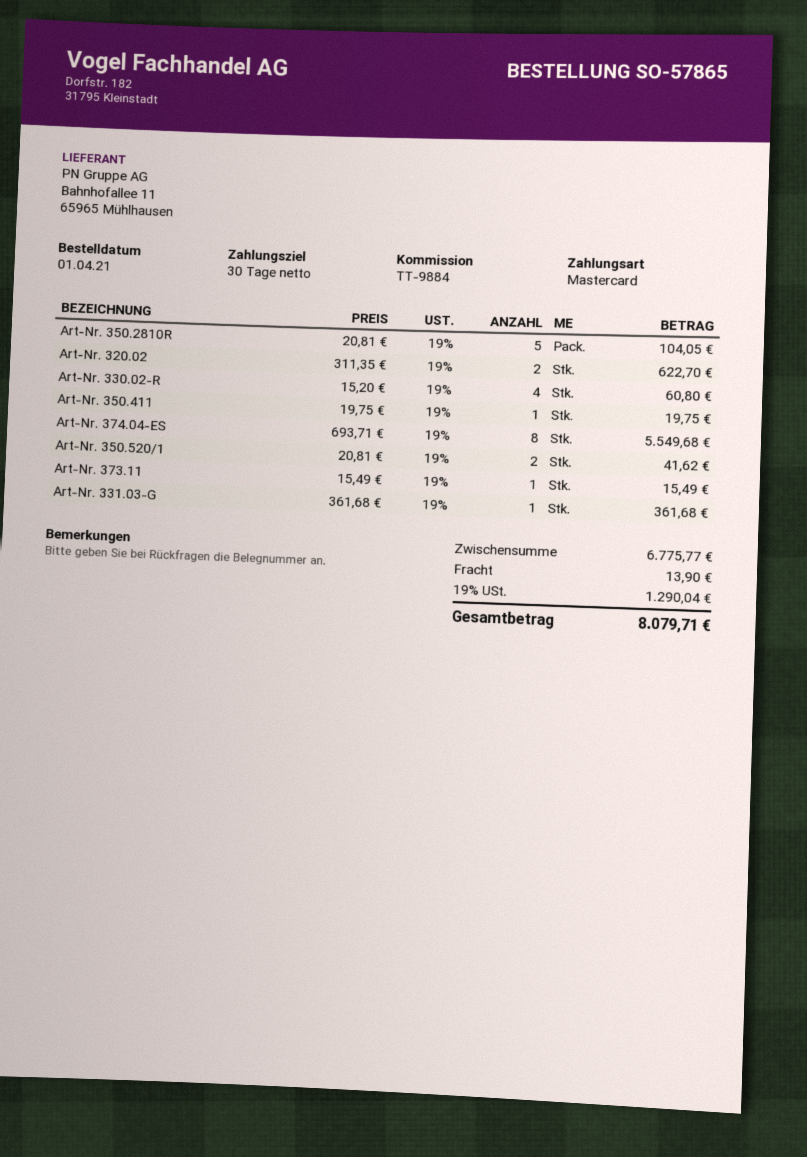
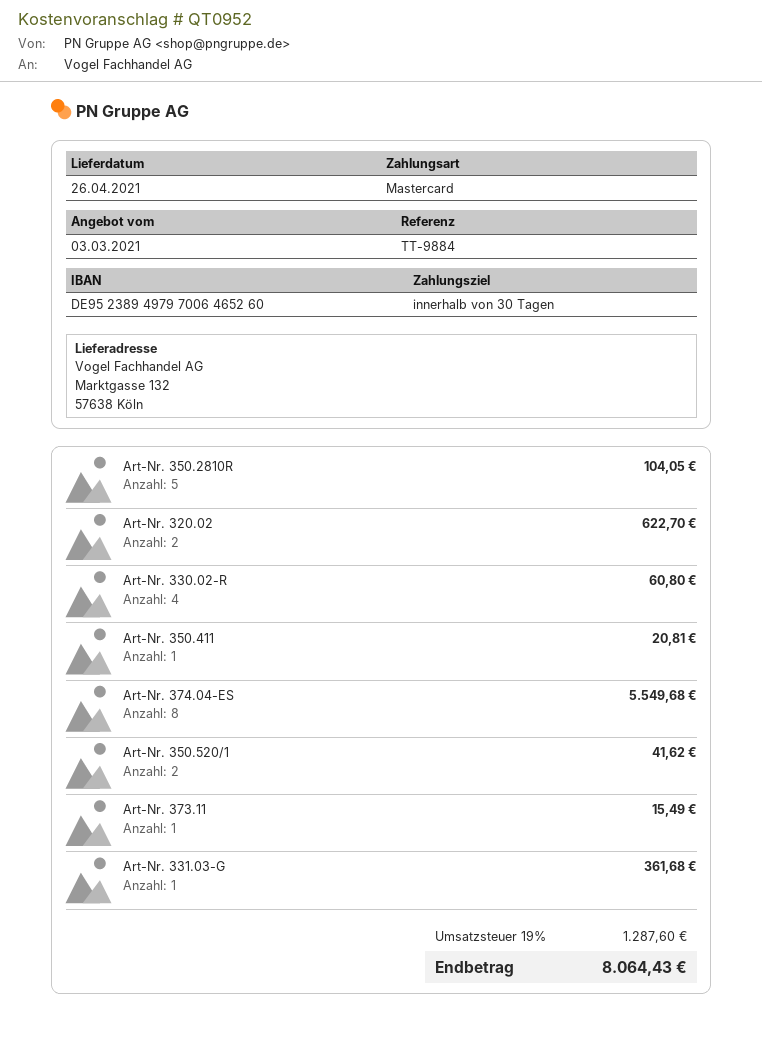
Art-Nr. 350.411: 1 for 19.75 -> 1 for 20.81
shipping: 13.90 -> none
tax: 19% = 1290.04 -> 19% = 1287.60
total: 8079.71 -> 8064.43

